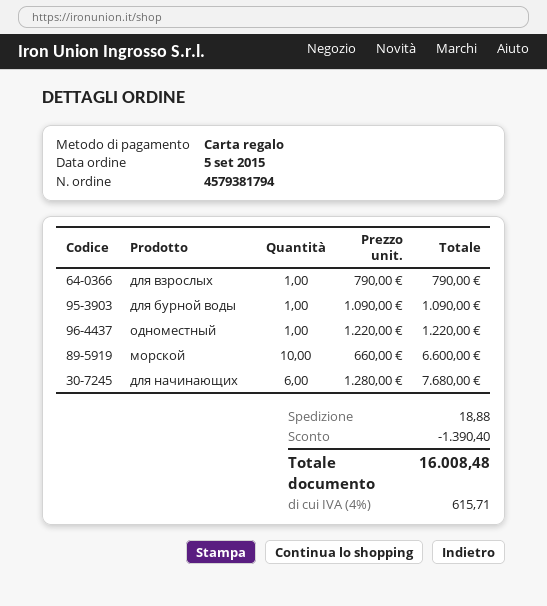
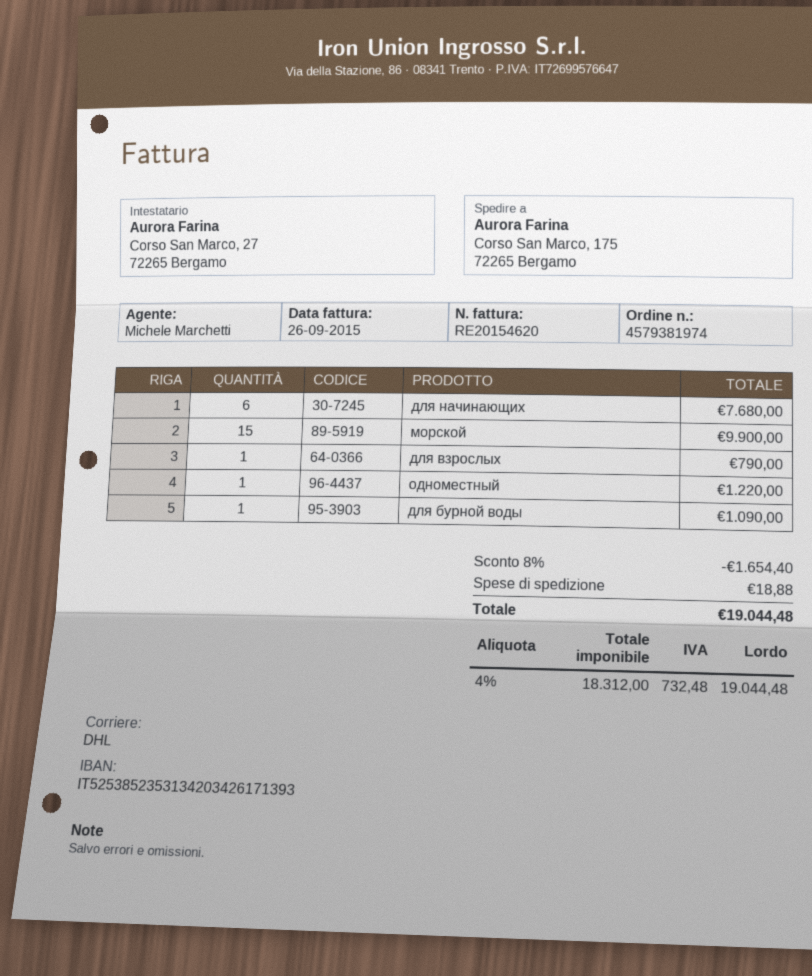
order number: 4579381794 -> 4579381974
морской: 10 for 6600.00 -> 15 for 9900.00
discount: 1390.40 -> 1654.40
tax: 4% = 615.71 -> 4% = 732.48
total: 16008.48 -> 19044.48

